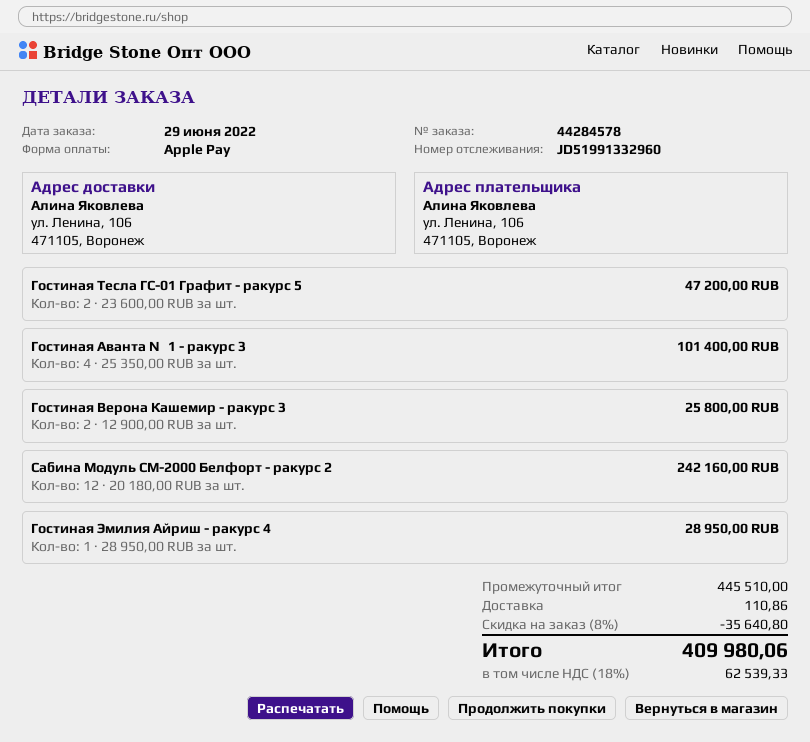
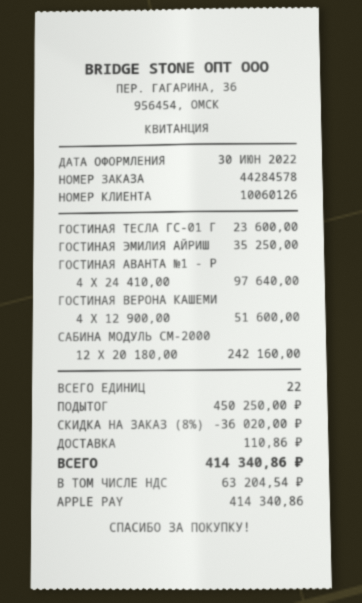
order date: 2022-06-29 -> 2022-06-30
Гостиная Тесла ГС-01 Графит - ракурс 5: 2 x 23600.00 = 47200.00 -> 1 x 23600.00 = 23600.00
Гостиная Аванта №1 - ракурс 3: 4 x 25350.00 = 101400.00 -> 4 x 24410.00 = 97640.00
Гостиная Верона Кашемир - ракурс 3: 2 x 12900.00 = 25800.00 -> 4 x 12900.00 = 51600.00
Гостиная Эмилия Айриш - ракурс 4: 1 x 28950.00 = 28950.00 -> 1 x 35250.00 = 35250.00
subtotal: 445510.00 -> 450250.00
discount: 8% = 35640.80 -> 8% = 36020.00
tax: 62539.33 -> 63204.54
total: 409980.06 -> 414340.86

